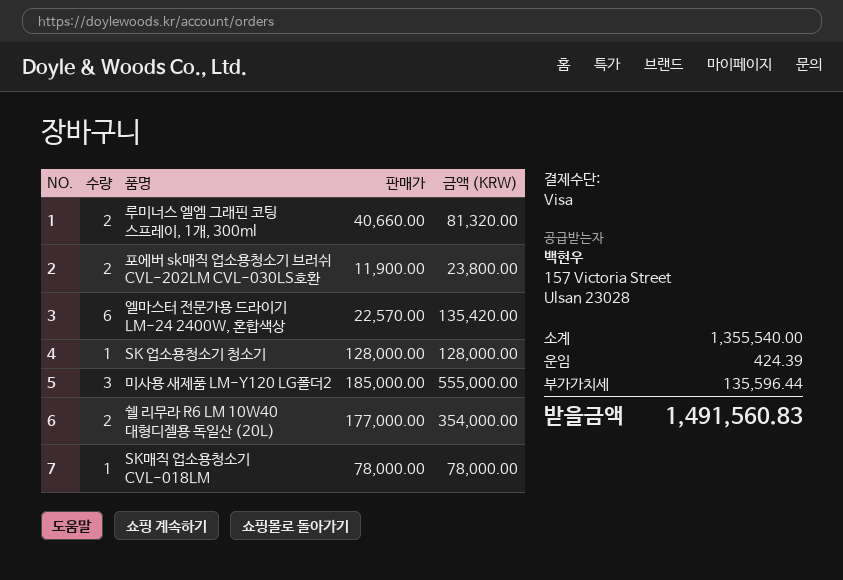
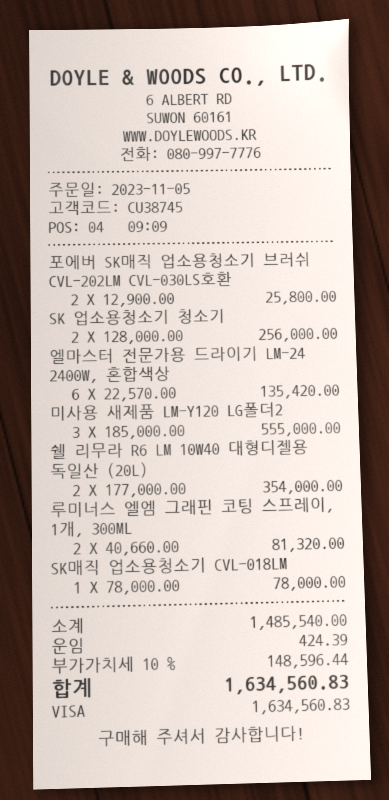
포에버 sk매직 업소용청소기 브러쉬 CVL-202LM CVL-030LS호환: 2 x 11900.00 = 23800.00 -> 2 x 12900.00 = 25800.00
SK 업소용청소기 청소기: 1 x 128000.00 = 128000.00 -> 2 x 128000.00 = 256000.00
subtotal: 1355540.00 -> 1485540.00
tax: 135596.44 -> 148596.44
total: 1491560.83 -> 1634560.83

